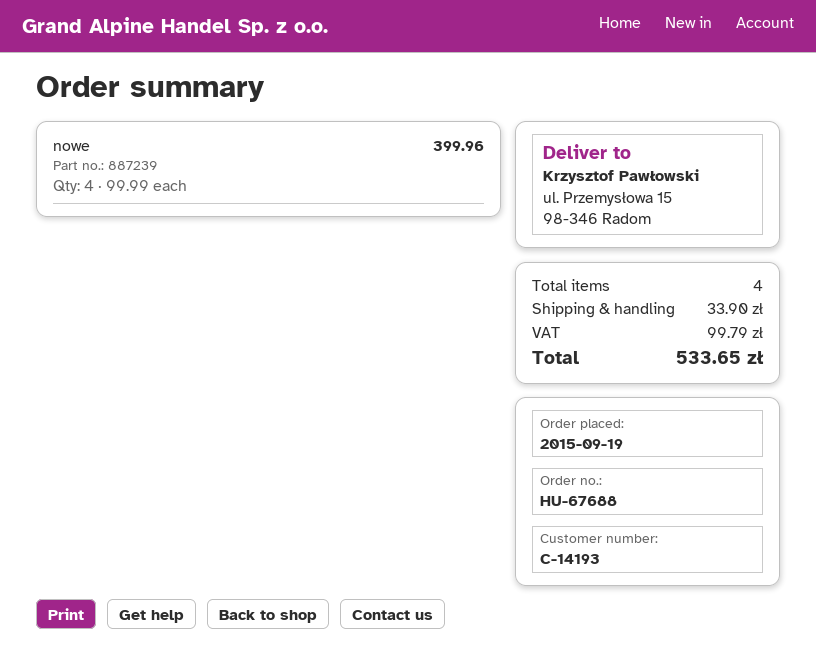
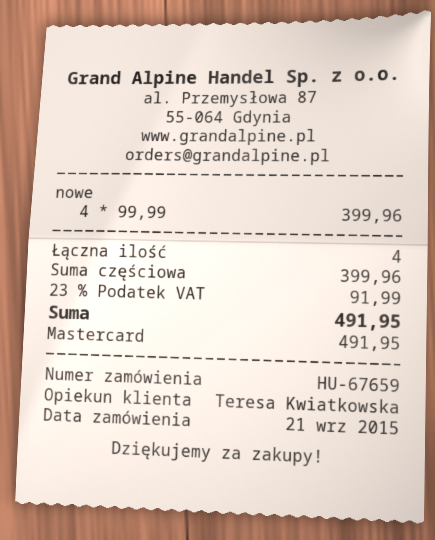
order number: HU-67688 -> HU-67659
order date: 2015-09-19 -> 2015-09-21
shipping: 33.90 -> none
tax: 99.79 -> 91.99
total: 533.65 -> 491.95

